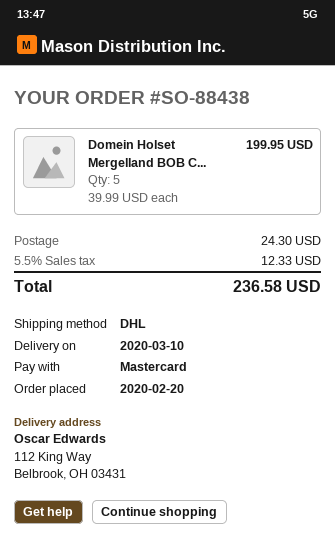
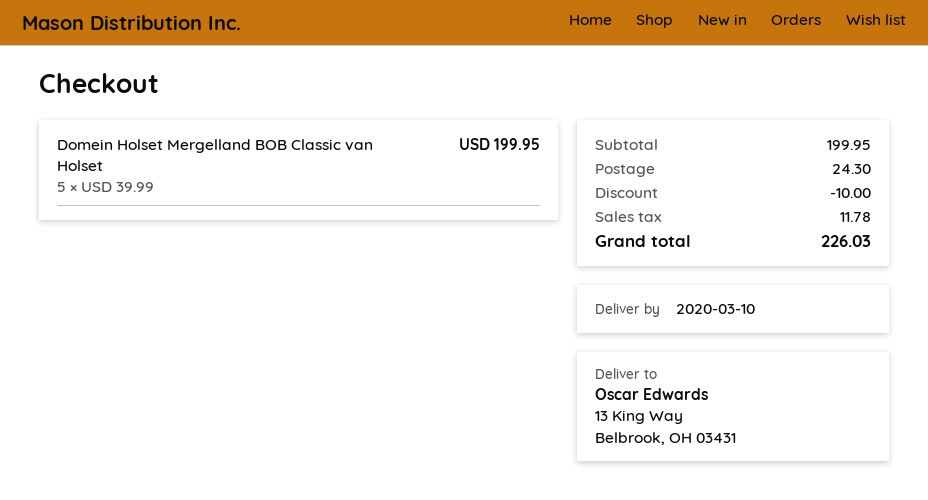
ship to: 112 King Way, Belbrook, OH 03431 -> 13 King Way, Belbrook, OH 03431
discount: none -> 10.00
tax: 12.33 -> 11.78
total: 236.58 -> 226.03

